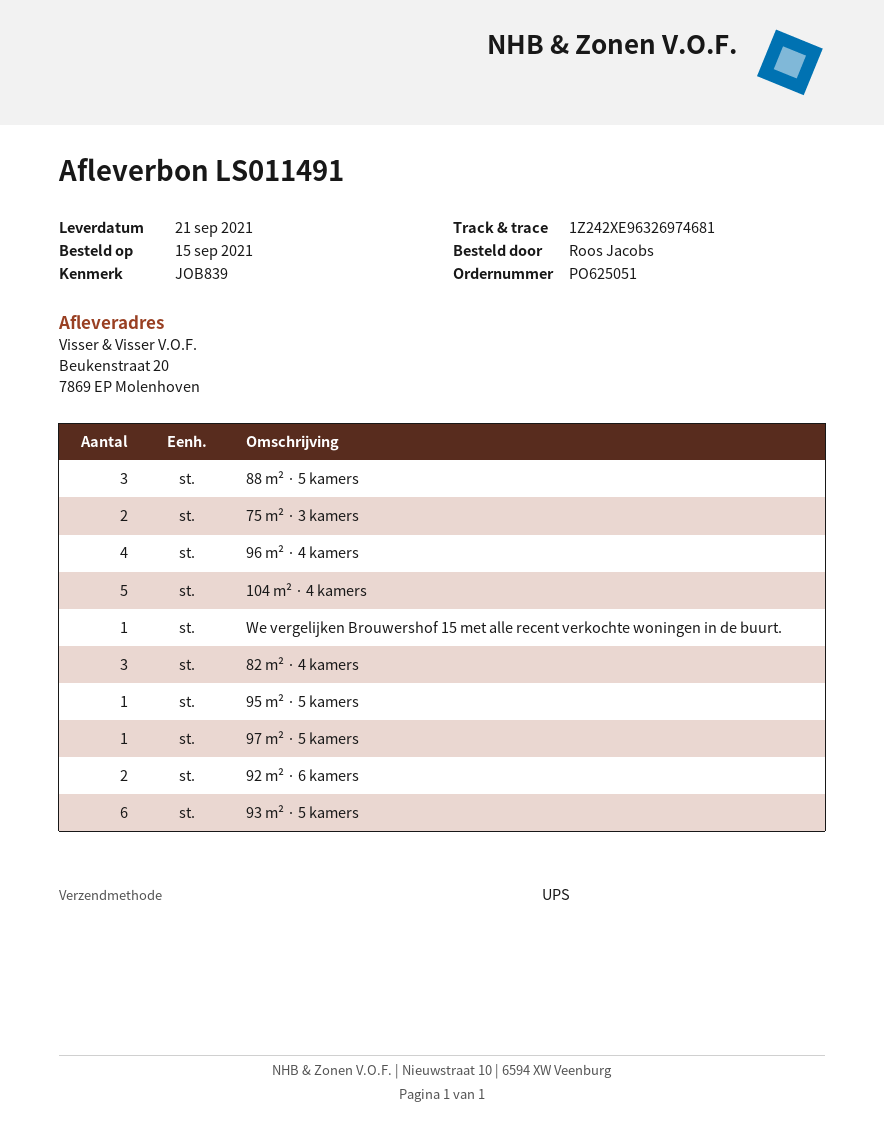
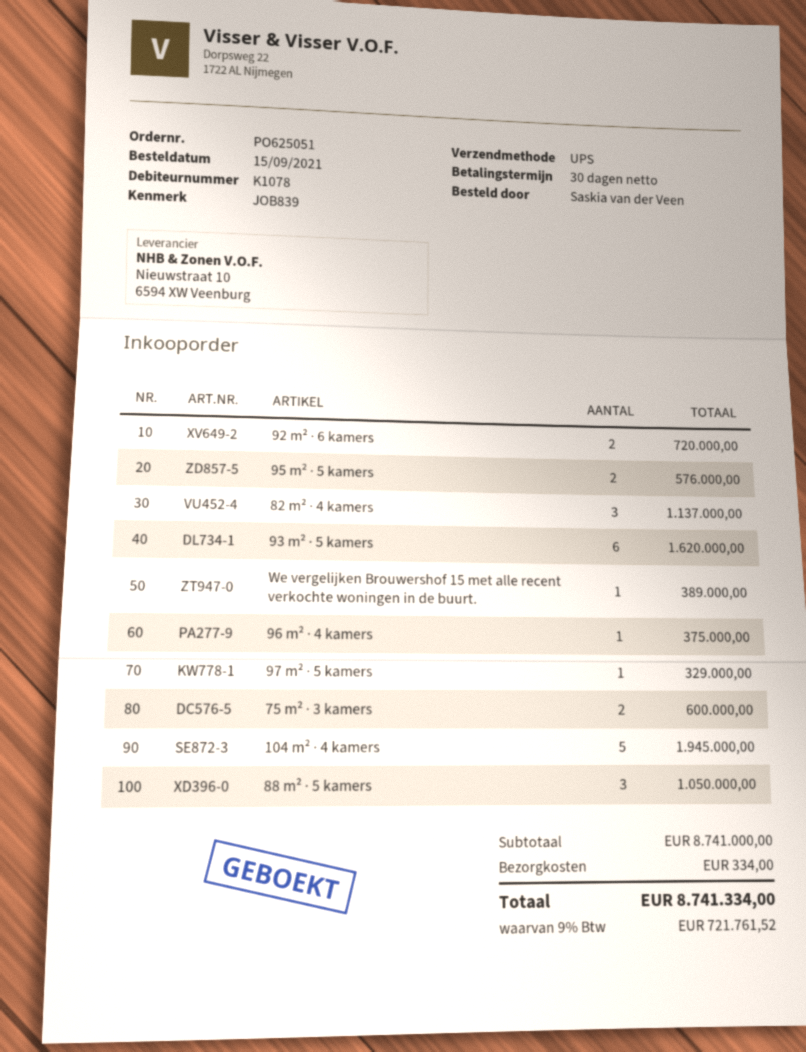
ordered by: Roos Jacobs -> Saskia van der Veen
96 m² · 4 kamers: 4 -> 1
95 m² · 5 kamers: 1 -> 2

